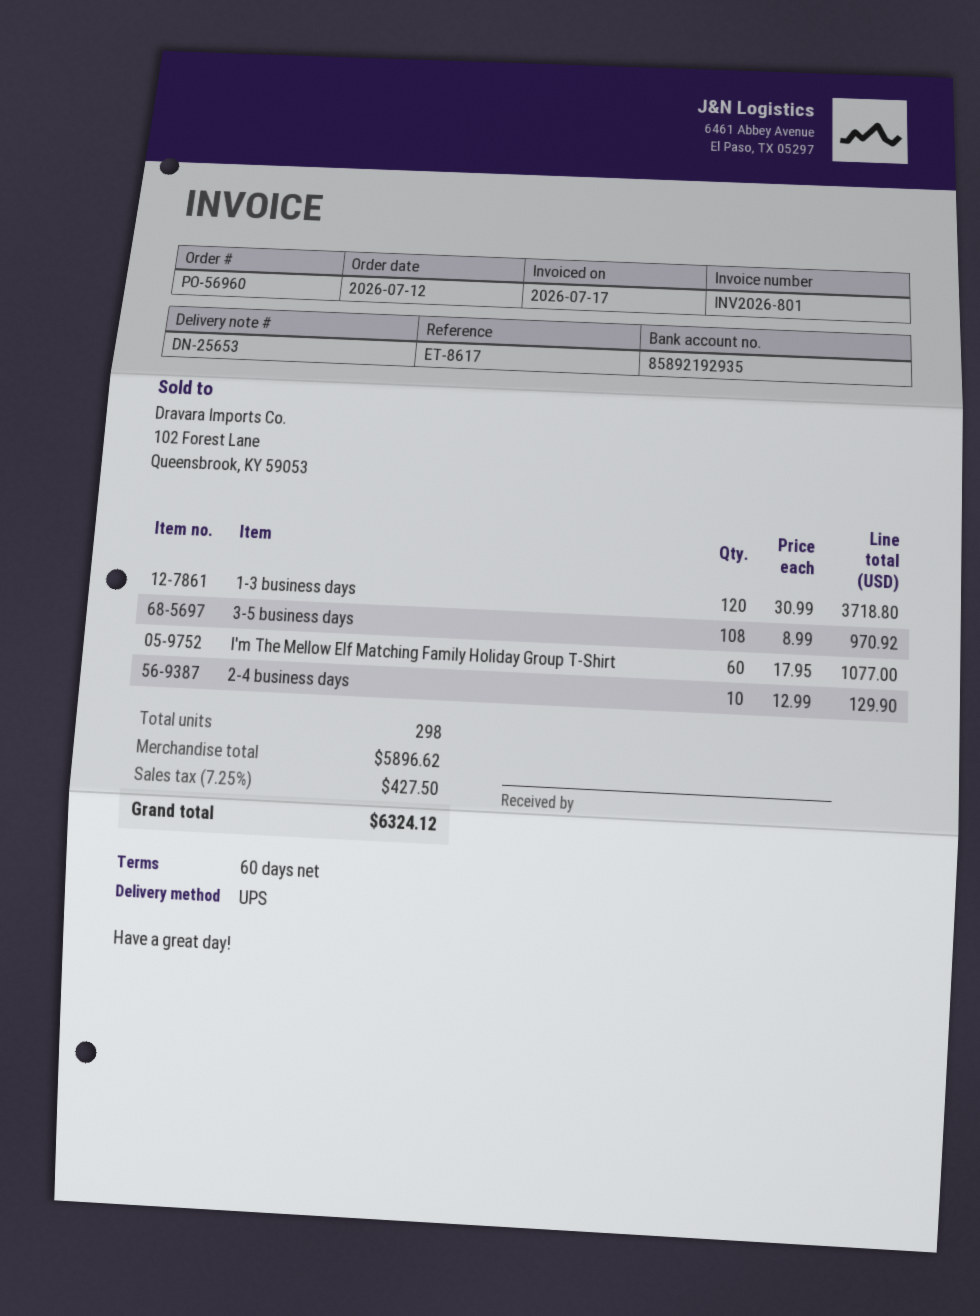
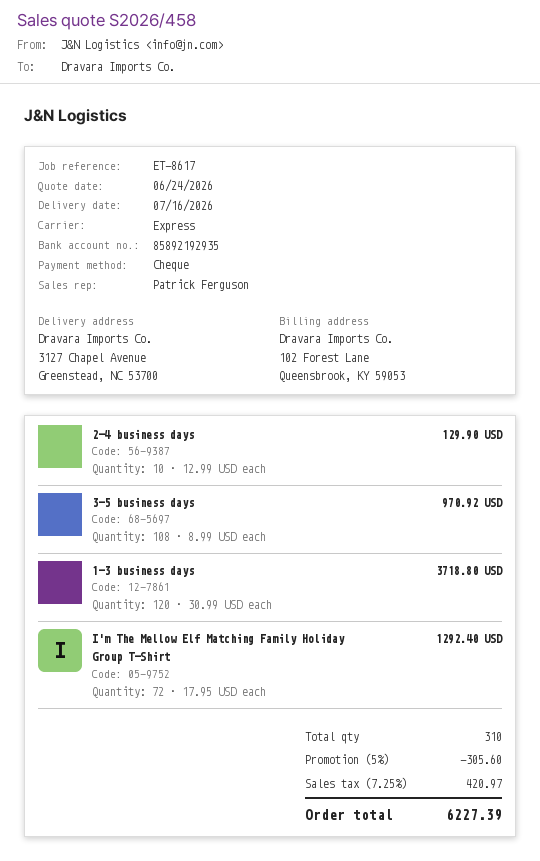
shipping method: UPS -> express
I'm The Mellow Elf Matching Family Holiday Group T-Shirt: 60 x 17.95 = 1077.00 -> 72 x 17.95 = 1292.40
total quantity: 298 -> 310
discount: none -> 5% = 305.60
tax: 7.25% = 427.50 -> 7.25% = 420.97
total: 6324.12 -> 6227.39

